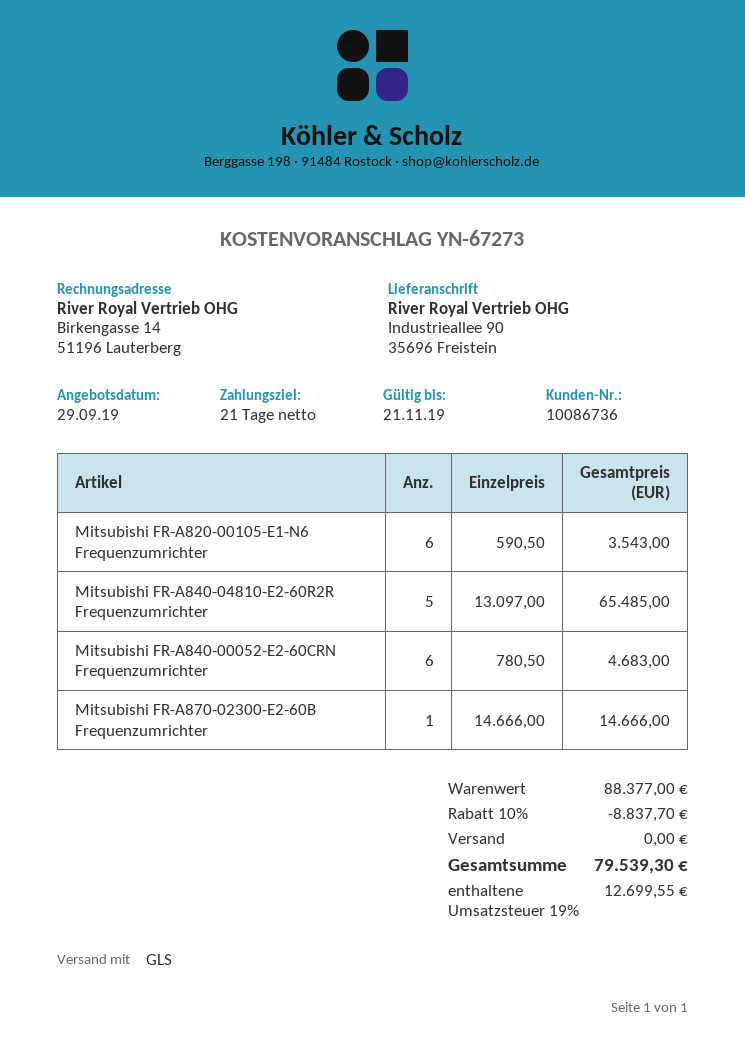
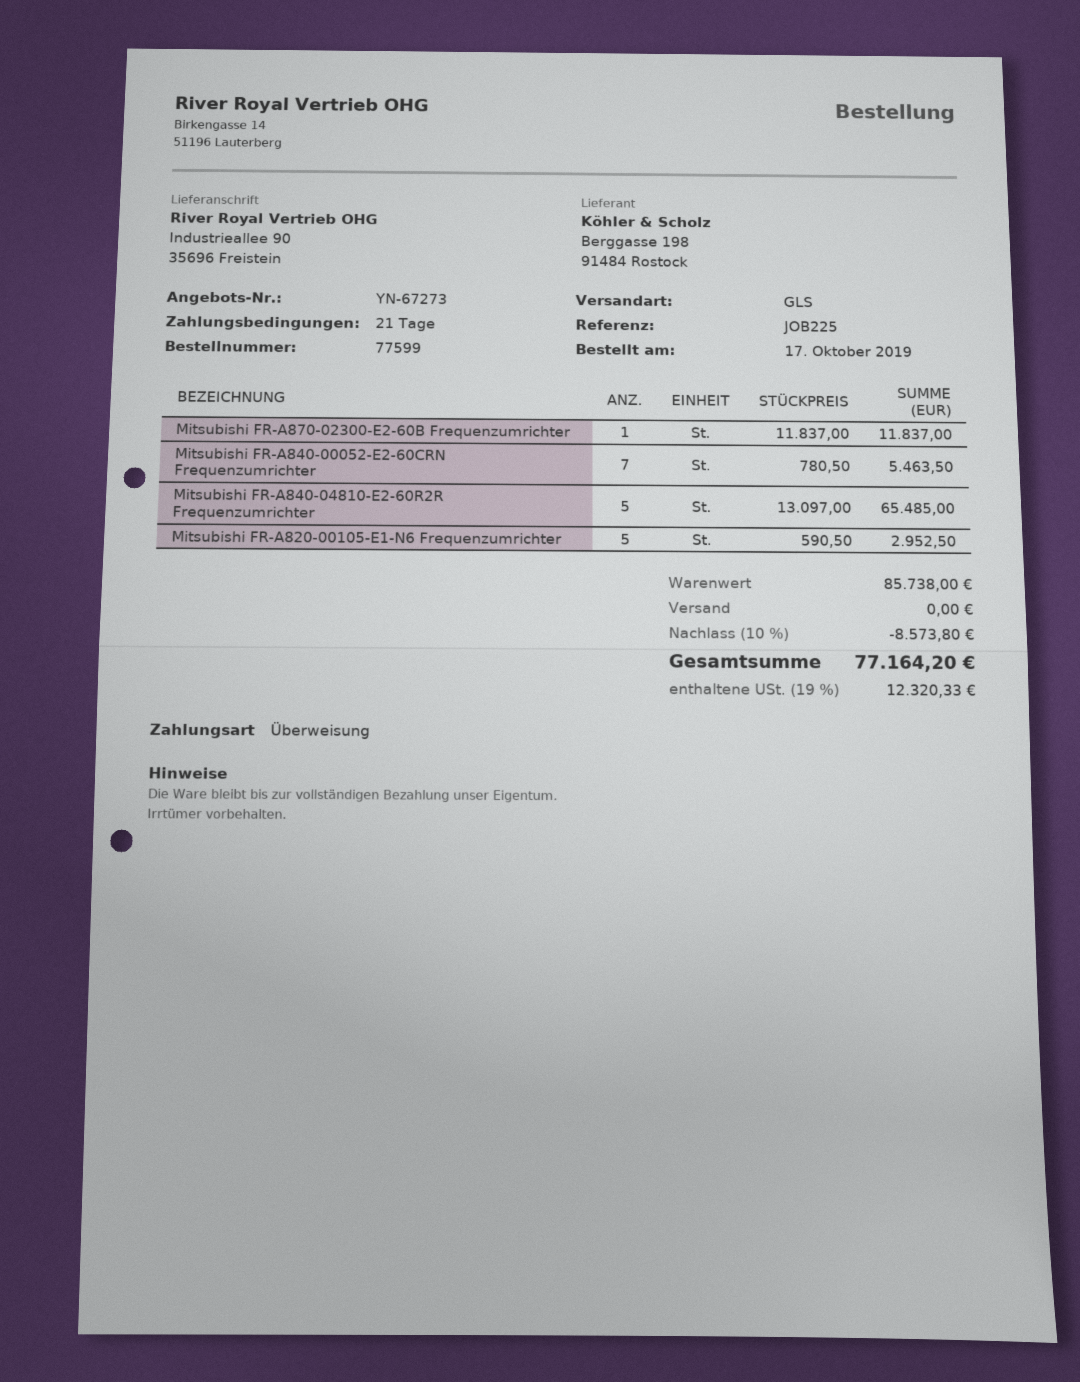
Mitsubishi FR-A820-00105-E1-N6 Frequenzumrichter: 6 x 590.50 = 3543.00 -> 5 x 590.50 = 2952.50
Mitsubishi FR-A840-00052-E2-60CRN Frequenzumrichter: 6 x 780.50 = 4683.00 -> 7 x 780.50 = 5463.50
Mitsubishi FR-A870-02300-E2-60B Frequenzumrichter: 1 x 14666.00 = 14666.00 -> 1 x 11837.00 = 11837.00
subtotal: 88377.00 -> 85738.00
discount: 10% = 8837.70 -> 10% = 8573.80
tax: 19% = 12699.55 -> 19% = 12320.33
total: 79539.30 -> 77164.20

